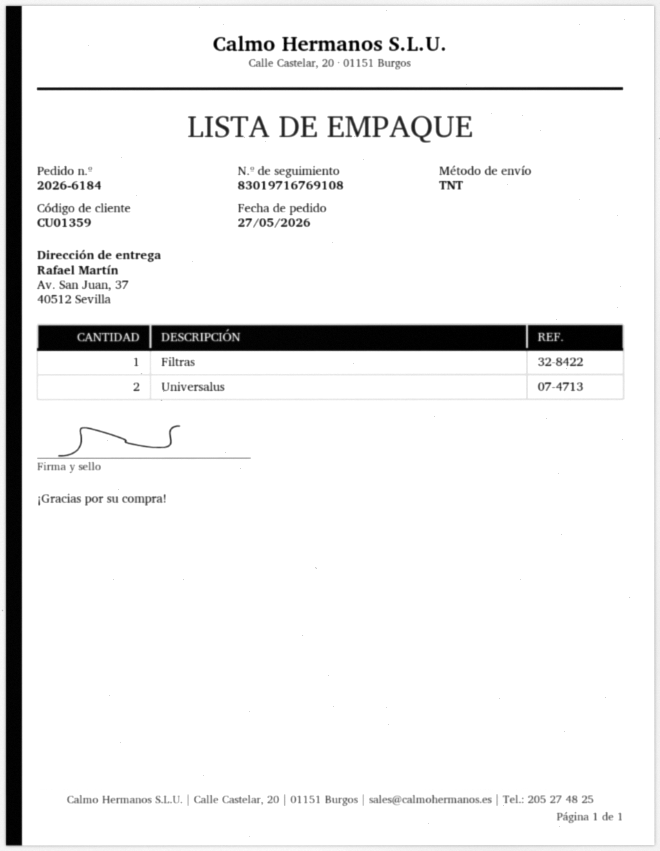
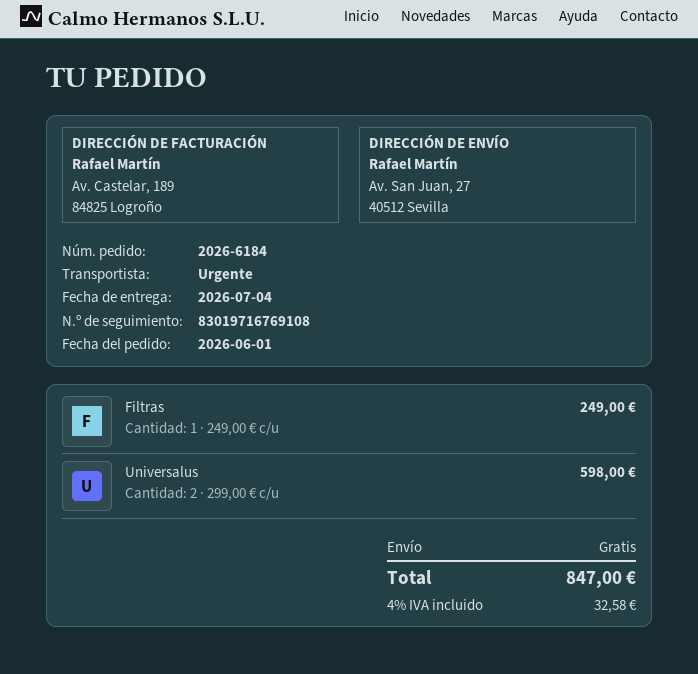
order date: 2026-05-27 -> 2026-06-01
shipping method: TNT -> express
ship to: Av. San Juan, 37, 40512 Sevilla -> Av. San Juan, 27, 40512 Sevilla

